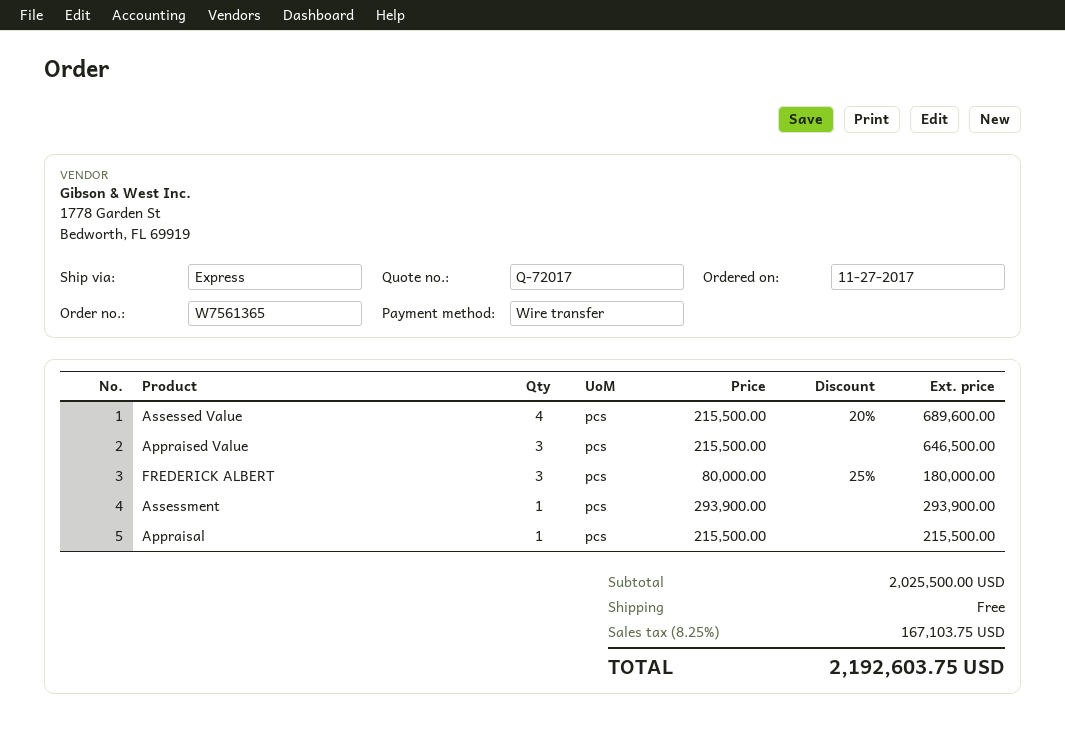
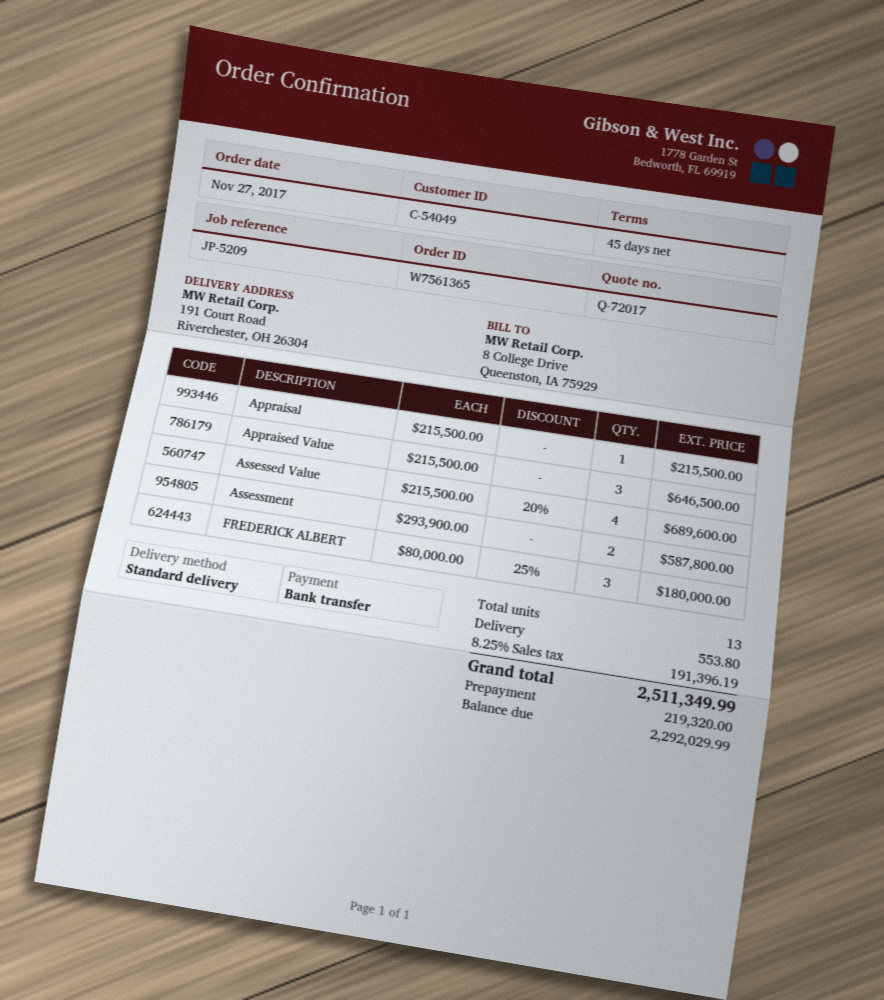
shipping method: express -> standard
Assessment: 1 x 293900.00 = 293900.00 -> 2 x 293900.00 = 587800.00
shipping: 0.00 -> 553.80
tax: 8.25% = 167103.75 -> 8.25% = 191396.19
total: 2192603.75 -> 2511349.99

